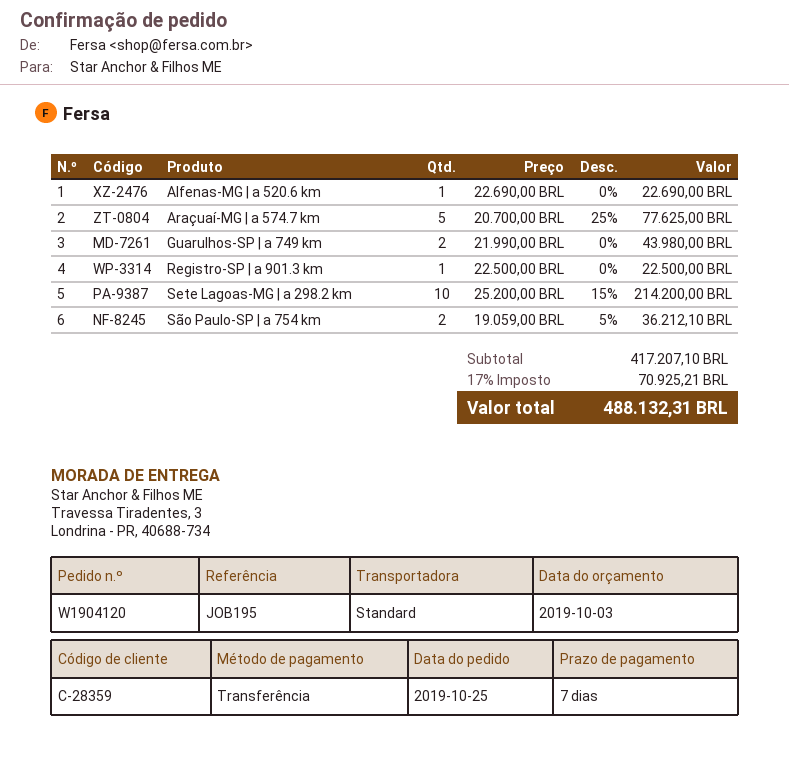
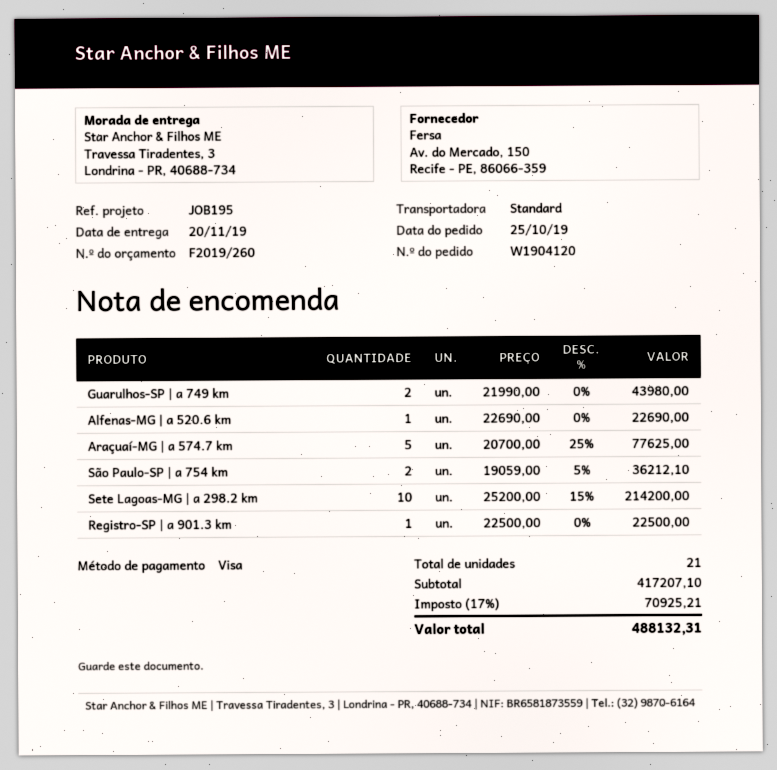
payment method: bank transfer -> Visa

